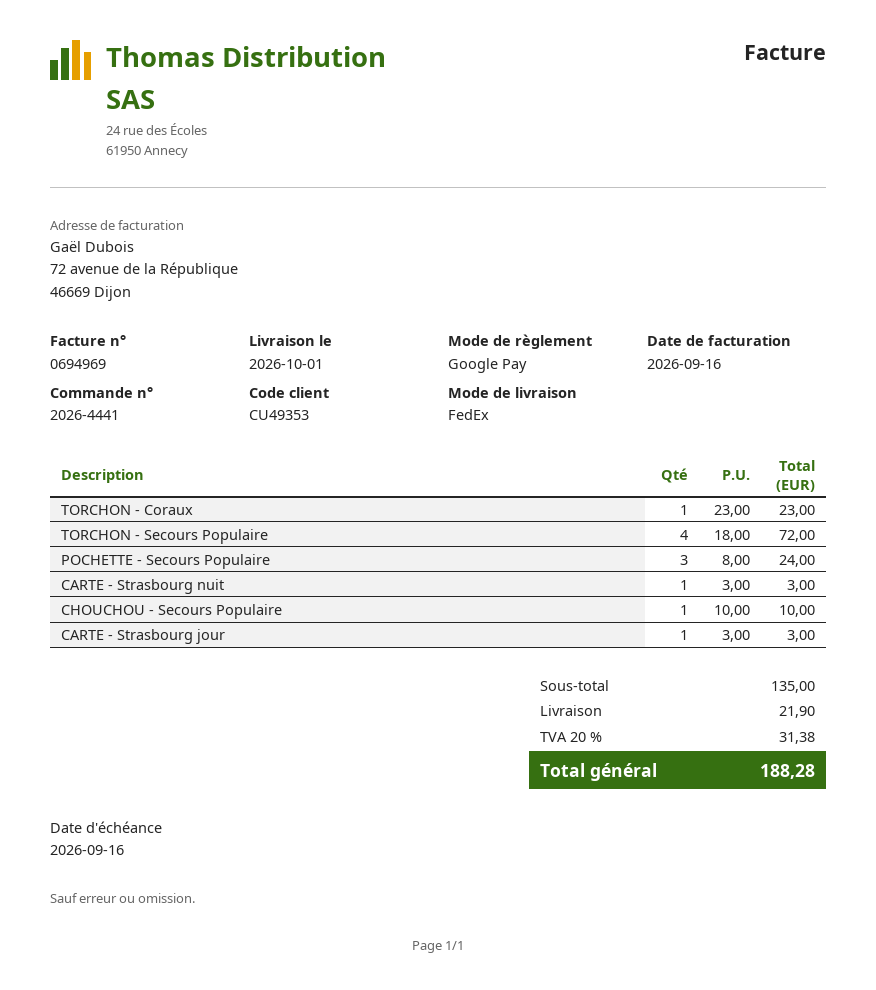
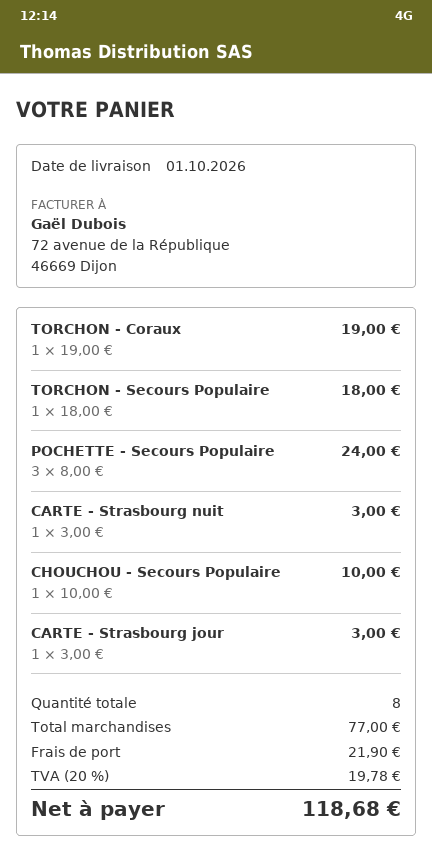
TORCHON - Coraux: 1 x 23.00 = 23.00 -> 1 x 19.00 = 19.00
TORCHON - Secours Populaire: 4 x 18.00 = 72.00 -> 1 x 18.00 = 18.00
subtotal: 135.00 -> 77.00
tax: 20% = 31.38 -> 20% = 19.78
total: 188.28 -> 118.68

